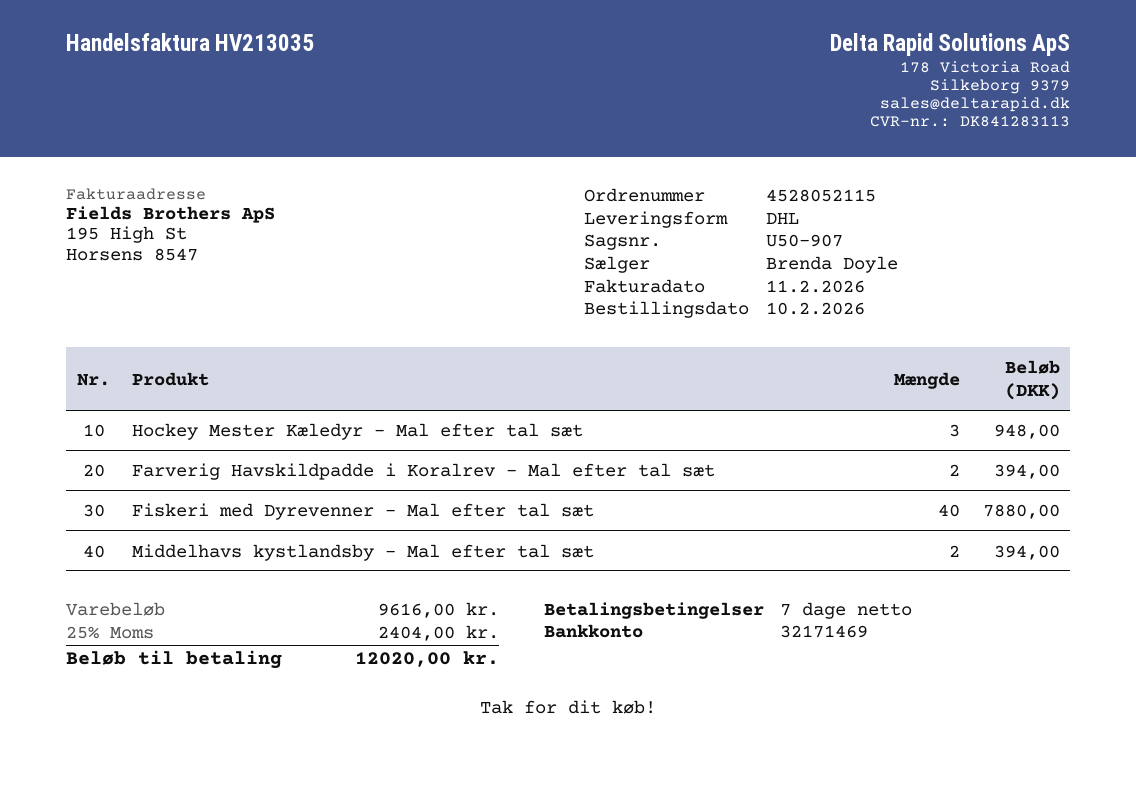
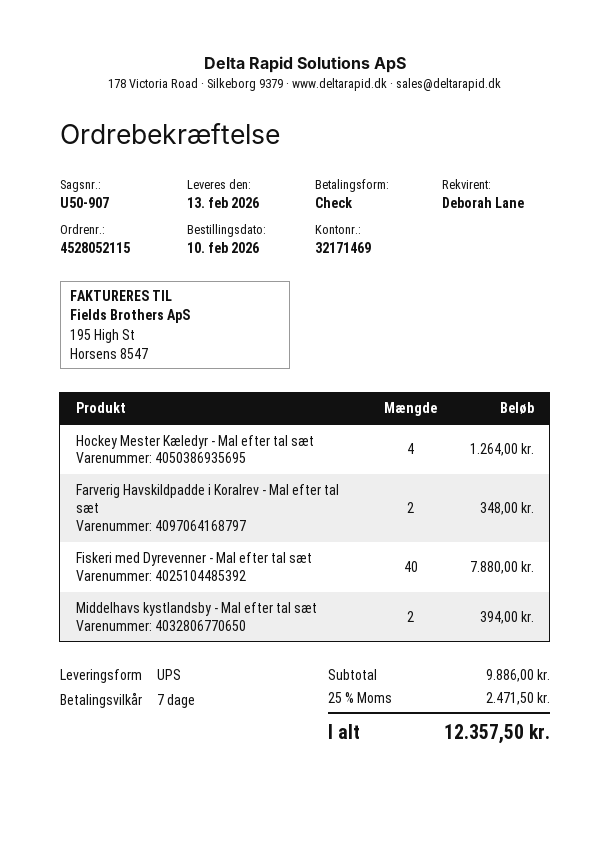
shipping method: DHL -> UPS
Hockey Mester Kæledyr - Mal efter tal sæt: 3 for 948.00 -> 4 for 1264.00
Farverig Havskildpadde i Koralrev - Mal efter tal sæt: 2 for 394.00 -> 2 for 348.00
subtotal: 9616.00 -> 9886.00
tax: 25% = 2404.00 -> 25% = 2471.50
total: 12020.00 -> 12357.50

